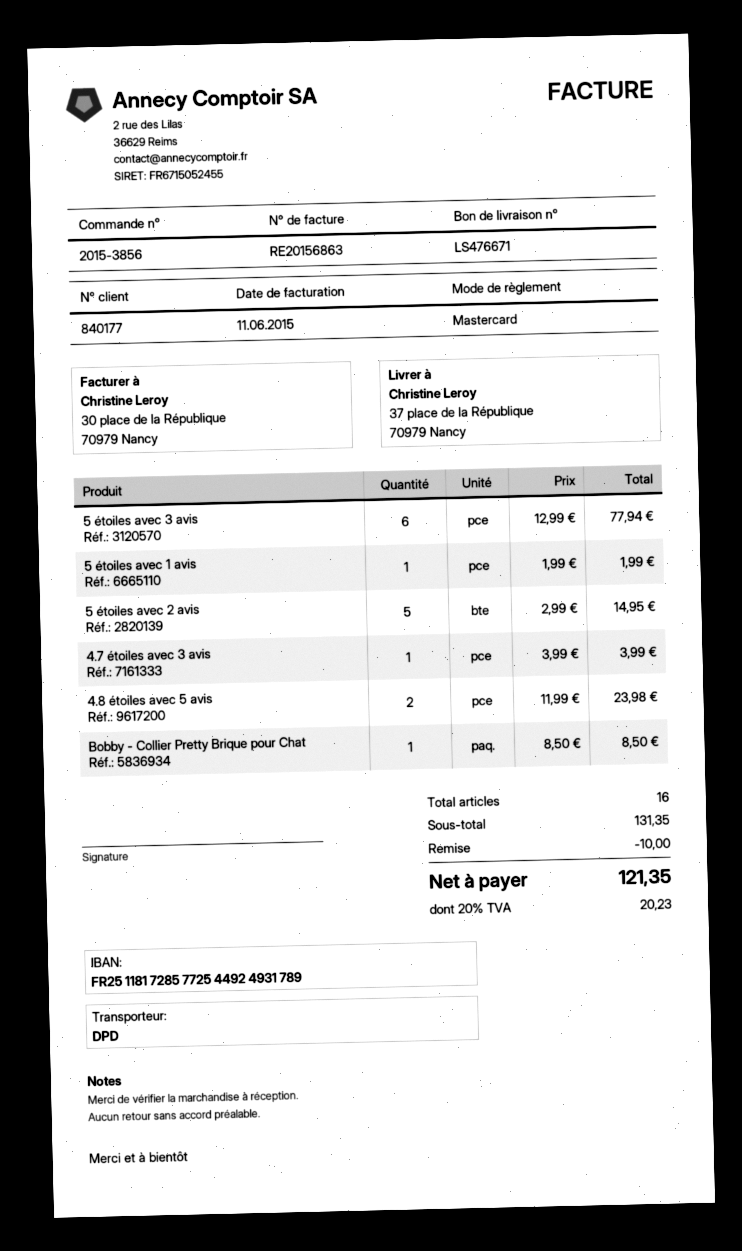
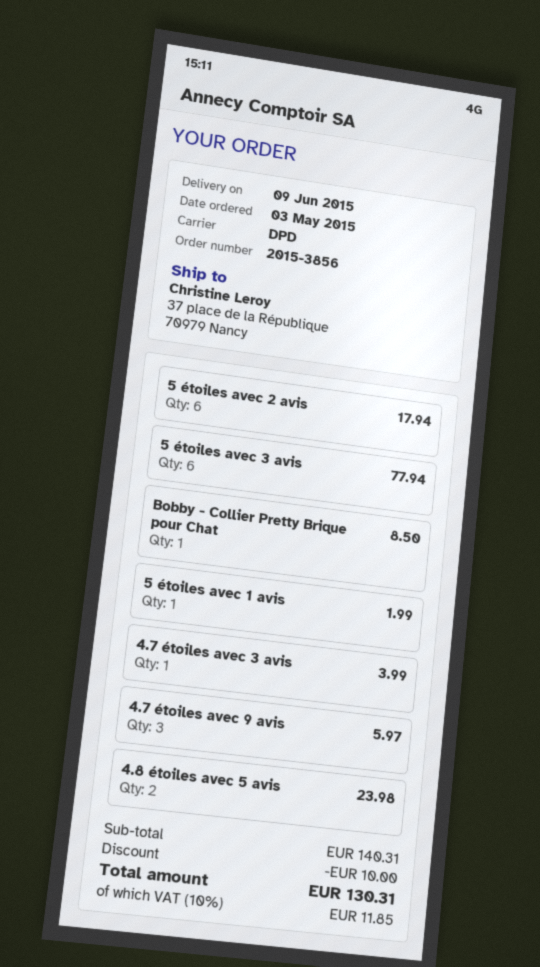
5 étoiles avec 2 avis: 5 for 14.95 -> 6 for 17.94
4.7 étoiles avec 9 avis: none -> 3 for 5.97
subtotal: 131.35 -> 140.31
tax: 20% = 20.23 -> 10% = 11.85
total: 121.35 -> 130.31

